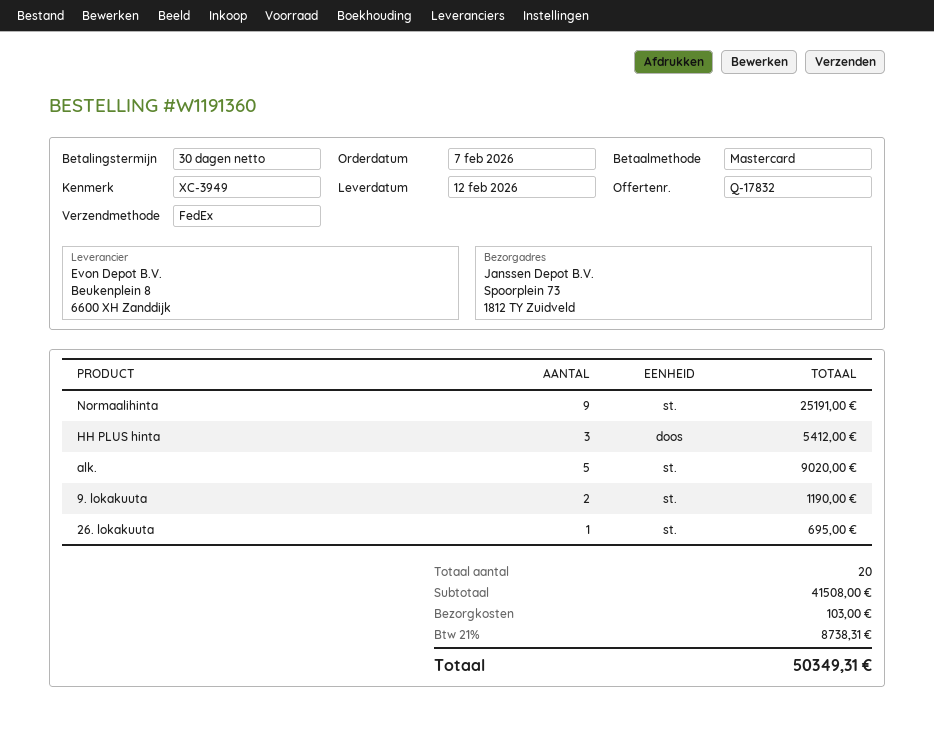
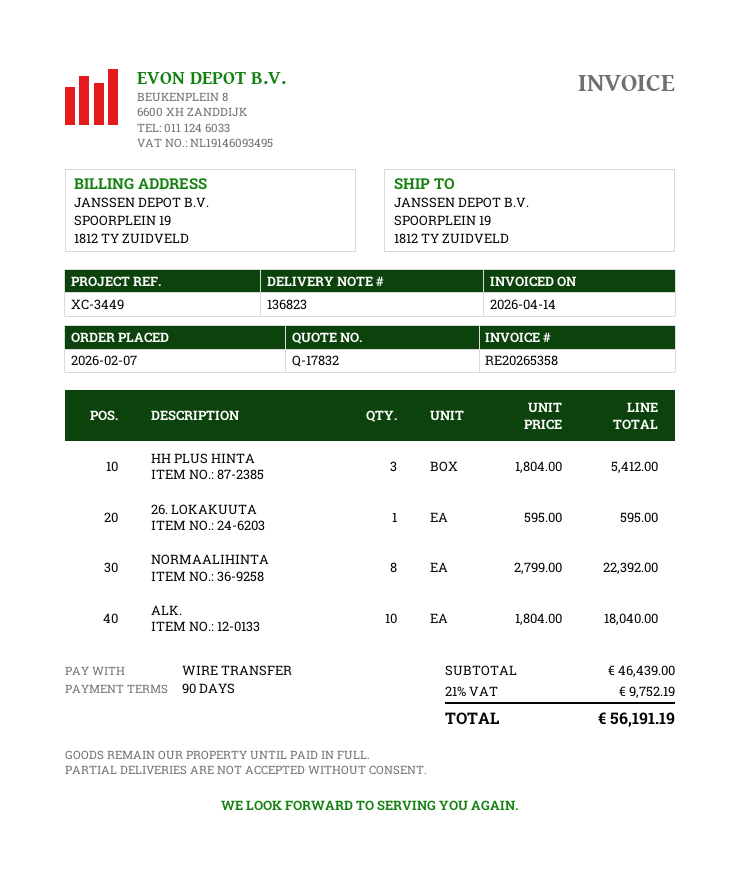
payment terms: 30 days -> 90 days
reference: XC-3949 -> XC-3449
payment method: Mastercard -> bank transfer
ship to: Spoorplein 73, 1812 TY Zuidveld -> SPOORPLEIN 19, 1812 TY ZUIDVELD
Normaalihinta: 9 for 25191.00 -> 8 for 22392.00
alk.: 5 for 9020.00 -> 10 for 18040.00
9. lokakuuta: 2 for 1190.00 -> none
26. lokakuuta: 1 for 695.00 -> 1 for 595.00
subtotal: 41508.00 -> 46439.00
shipping: 103.00 -> none
tax: 21% = 8738.31 -> 21% = 9752.19
total: 50349.31 -> 56191.19

